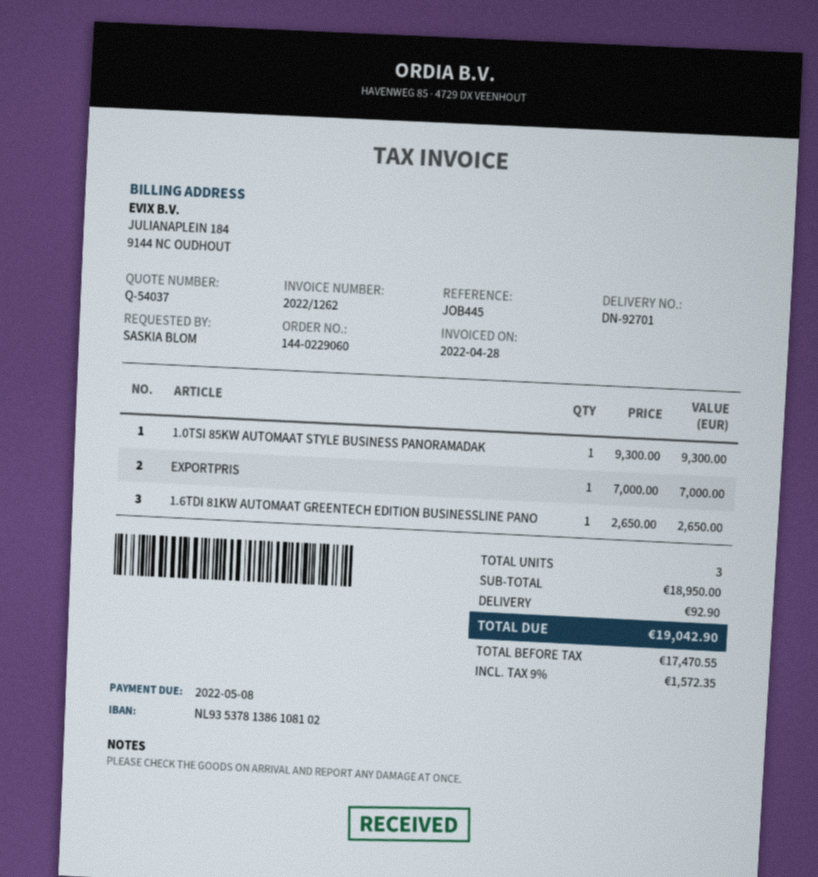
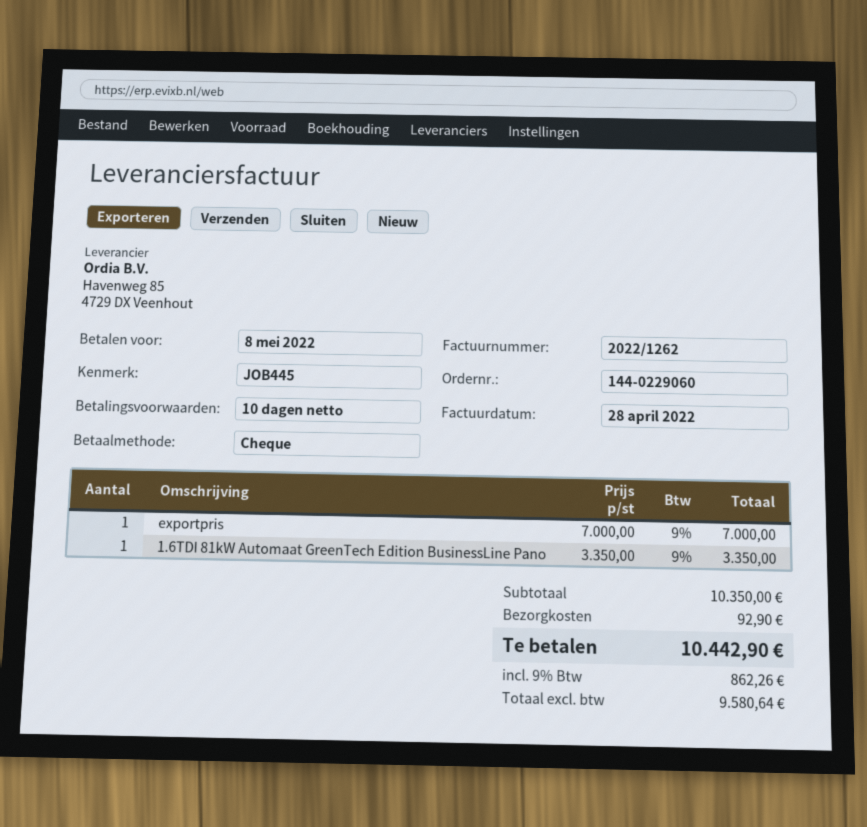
1.0TSI 85KW AUTOMAAT STYLE BUSINESS PANORAMADAK: 1 x 9300.00 = 9300.00 -> none
1.6TDI 81KW AUTOMAAT GREENTECH EDITION BUSINESSLINE PANO: 1 x 2650.00 = 2650.00 -> 1 x 3350.00 = 3350.00
subtotal: 18950.00 -> 10350.00
net: 17470.55 -> 9580.64
tax: 9% = 1572.35 -> 9% = 862.26
total: 19042.90 -> 10442.90

